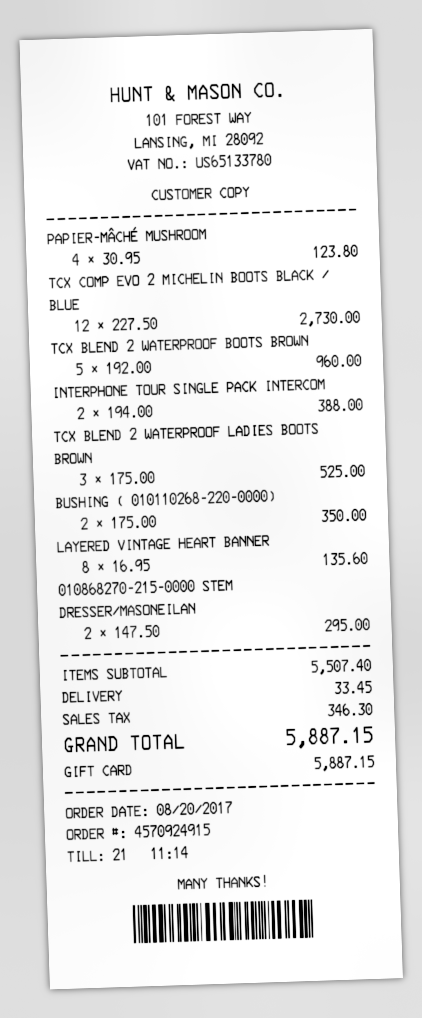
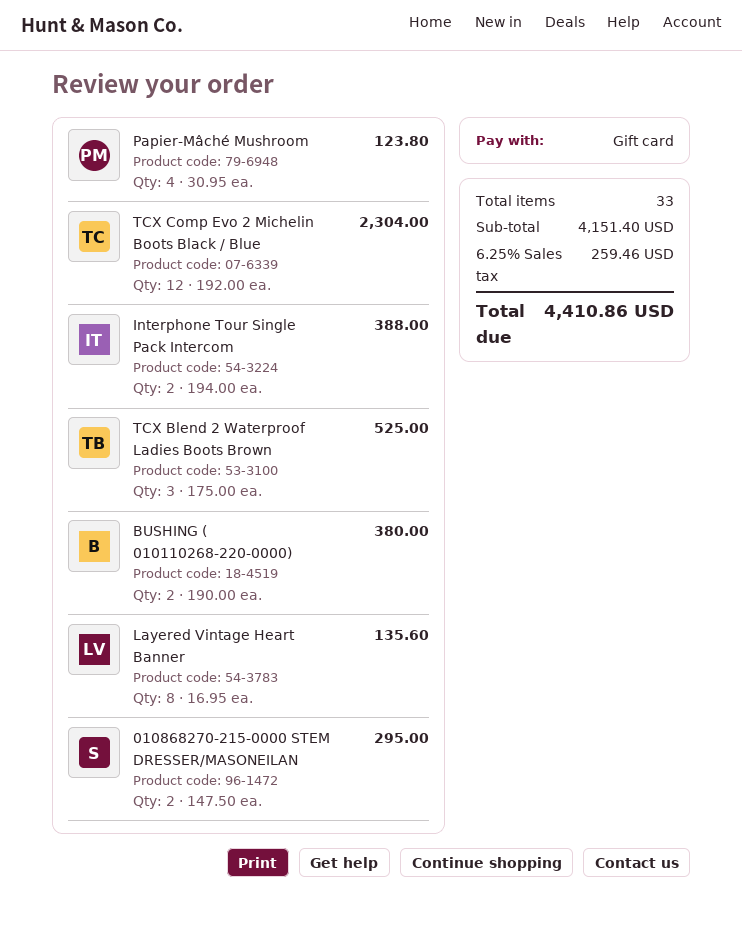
TCX COMP EVO 2 MICHELIN BOOTS BLACK / BLUE: 12 x 227.50 = 2730.00 -> 12 x 192.00 = 2304.00
TCX BLEND 2 WATERPROOF BOOTS BROWN: 5 x 192.00 = 960.00 -> none
BUSHING ( 010110268-220-0000): 2 x 175.00 = 350.00 -> 2 x 190.00 = 380.00
subtotal: 5507.40 -> 4151.40
shipping: 33.45 -> none
tax: 346.30 -> 259.46
total: 5887.15 -> 4410.86

